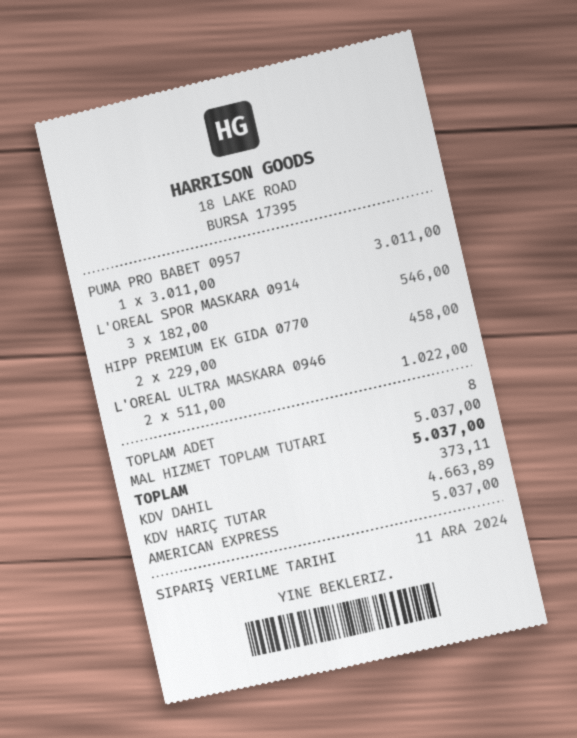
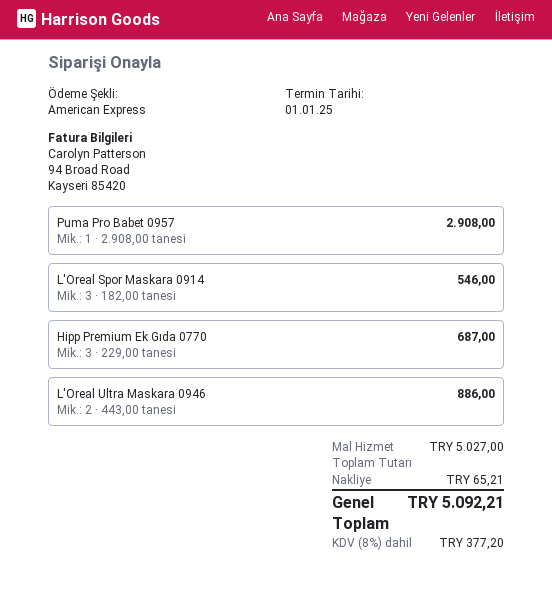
PUMA PRO BABET 0957: 1 x 3011.00 = 3011.00 -> 1 x 2908.00 = 2908.00
HIPP PREMIUM EK GIDA 0770: 2 x 229.00 = 458.00 -> 3 x 229.00 = 687.00
L'OREAL ULTRA MASKARA 0946: 2 x 511.00 = 1022.00 -> 2 x 443.00 = 886.00
subtotal: 5037.00 -> 5027.00
shipping: none -> 65.21
tax: 373.11 -> 377.20
total: 5037.00 -> 5092.21

